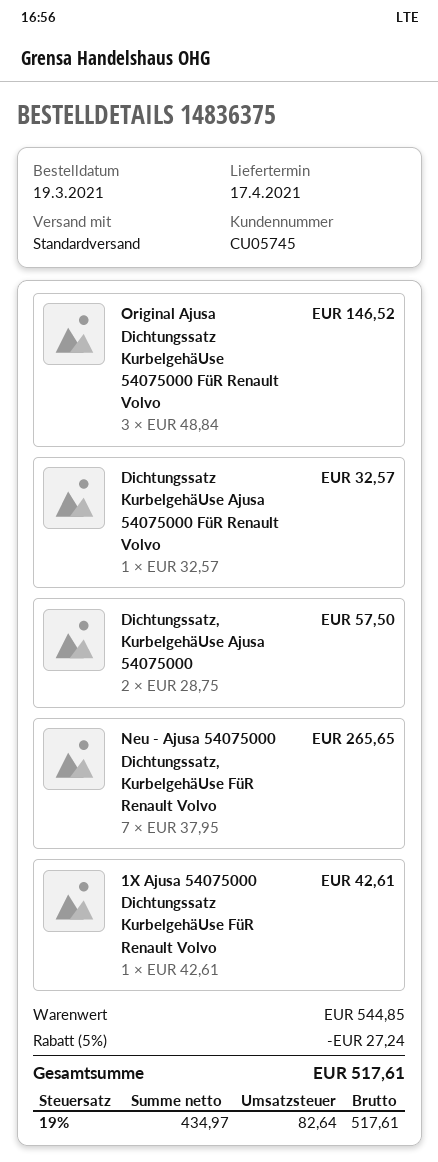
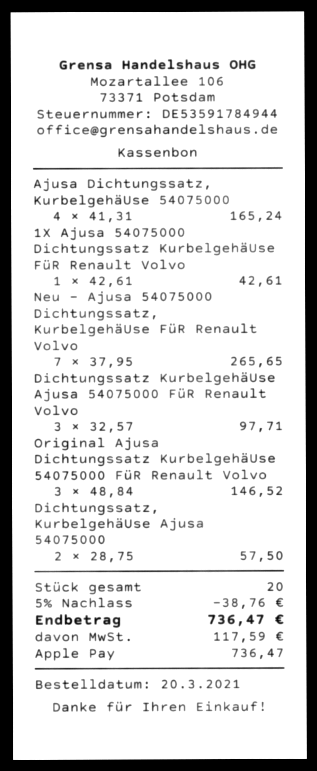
order date: 2021-03-19 -> 2021-03-20
Dichtungssatz KurbelgehäUse Ajusa 54075000 FüR Renault Volvo: 1 x 32.57 = 32.57 -> 3 x 32.57 = 97.71
Ajusa Dichtungssatz, KurbelgehäUse 54075000: none -> 4 x 41.31 = 165.24
discount: 5% = 27.24 -> 5% = 38.76
tax: 82.64 -> 117.59
total: 517.61 -> 736.47

